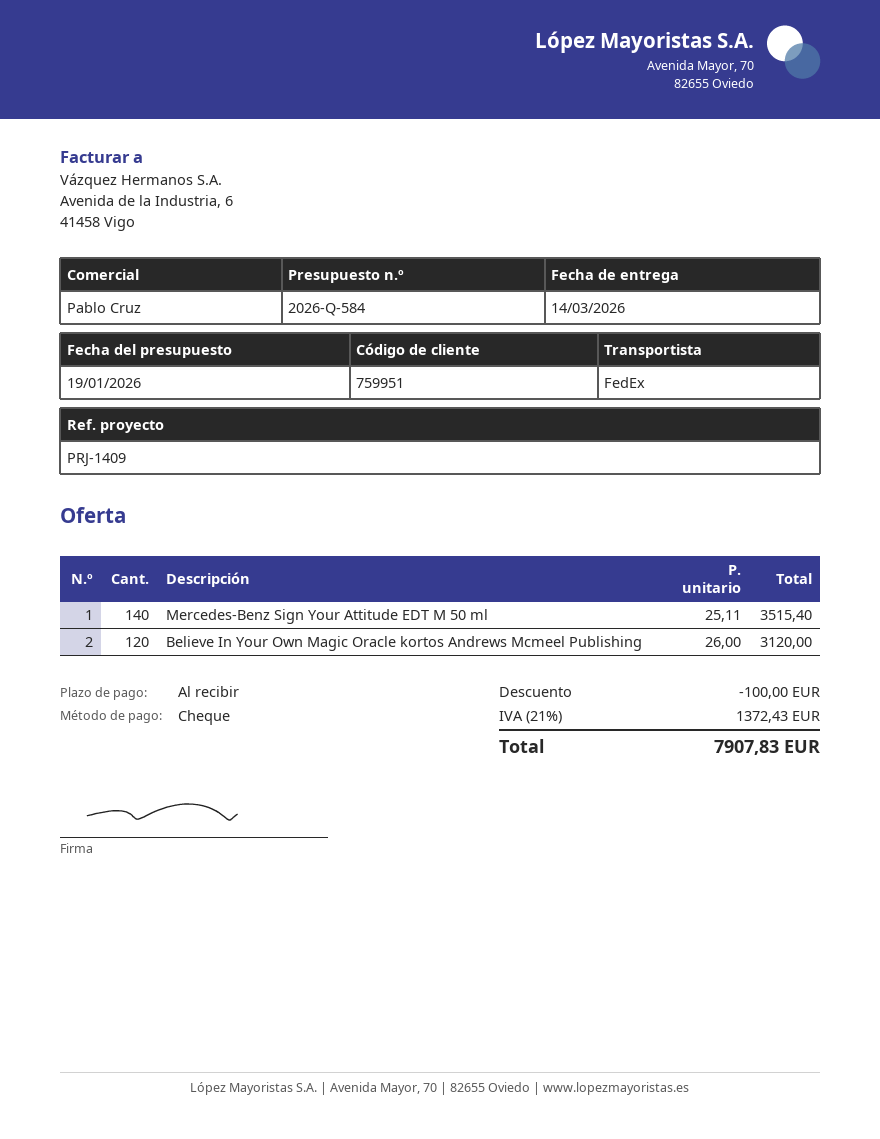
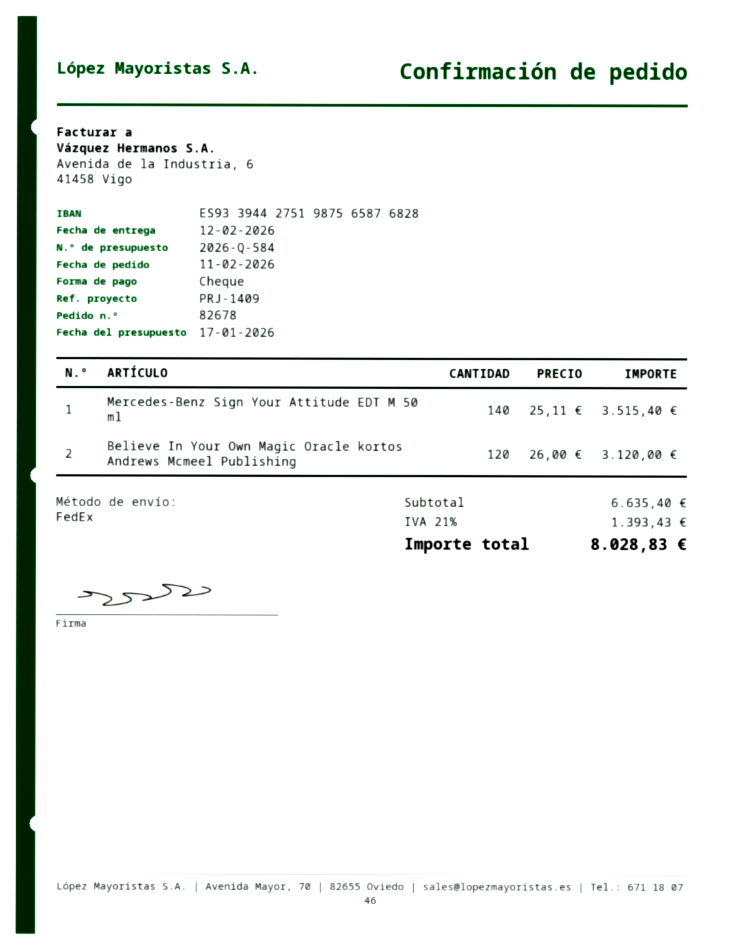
quote date: 2026-01-19 -> 2026-01-17
delivery date: 2026-03-14 -> 2026-02-12
discount: 100.00 -> none
tax: 21% = 1372.43 -> 21% = 1393.43
total: 7907.83 -> 8028.83

